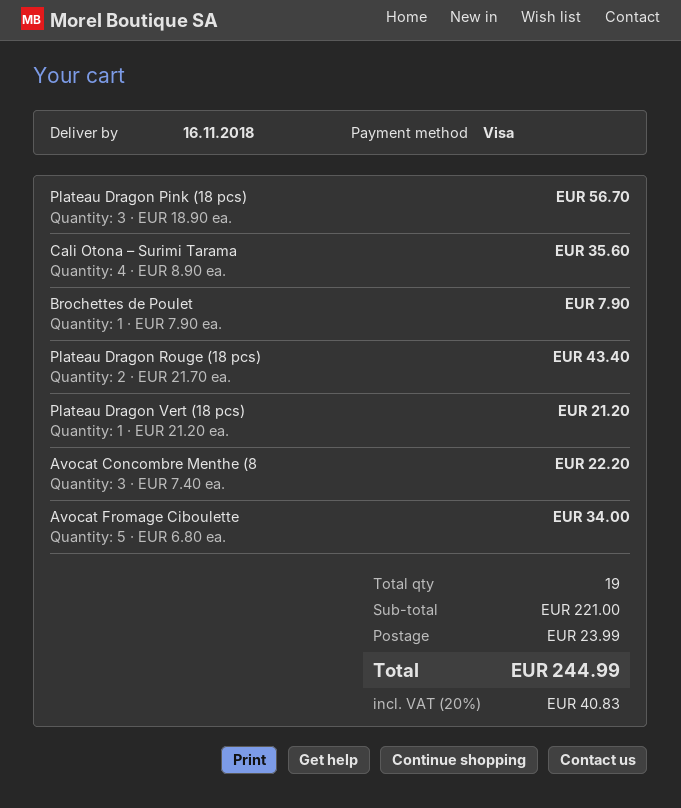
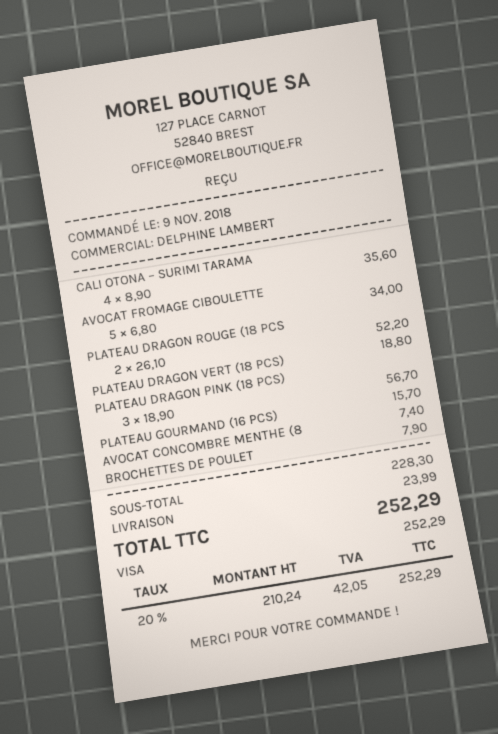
Plateau Dragon Rouge (18 pcs): 2 x 21.70 = 43.40 -> 2 x 26.10 = 52.20
Plateau Dragon Vert (18 pcs): 1 x 21.20 = 21.20 -> 1 x 18.80 = 18.80
Avocat Concombre Menthe (8: 3 x 7.40 = 22.20 -> 1 x 7.40 = 7.40
PLATEAU GOURMAND (16 PCS): none -> 1 x 15.70 = 15.70
subtotal: 221.00 -> 228.30
tax: 20% = 40.83 -> 20% = 42.05
total: 244.99 -> 252.29

